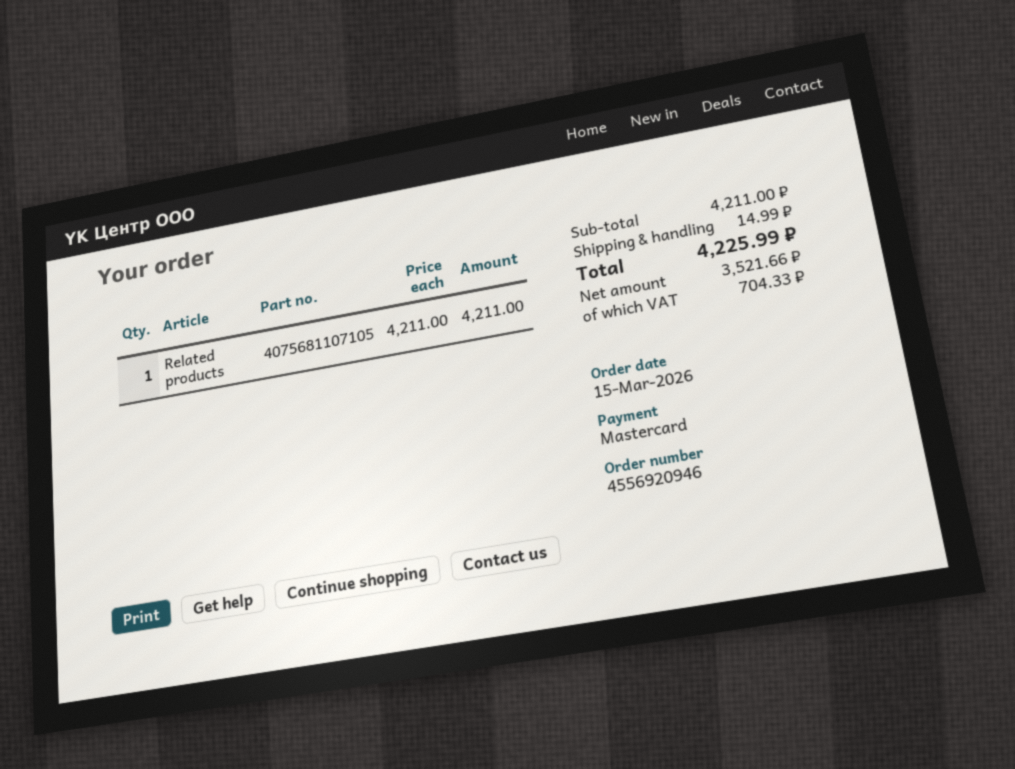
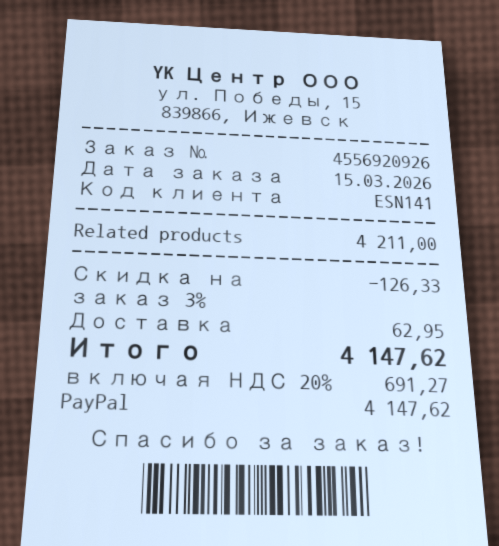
order number: 4556920946 -> 4556920926
payment method: Mastercard -> PayPal
discount: none -> 3% = 126.33
shipping: 14.99 -> 62.95
tax: 704.33 -> 691.27
total: 4225.99 -> 4147.62

